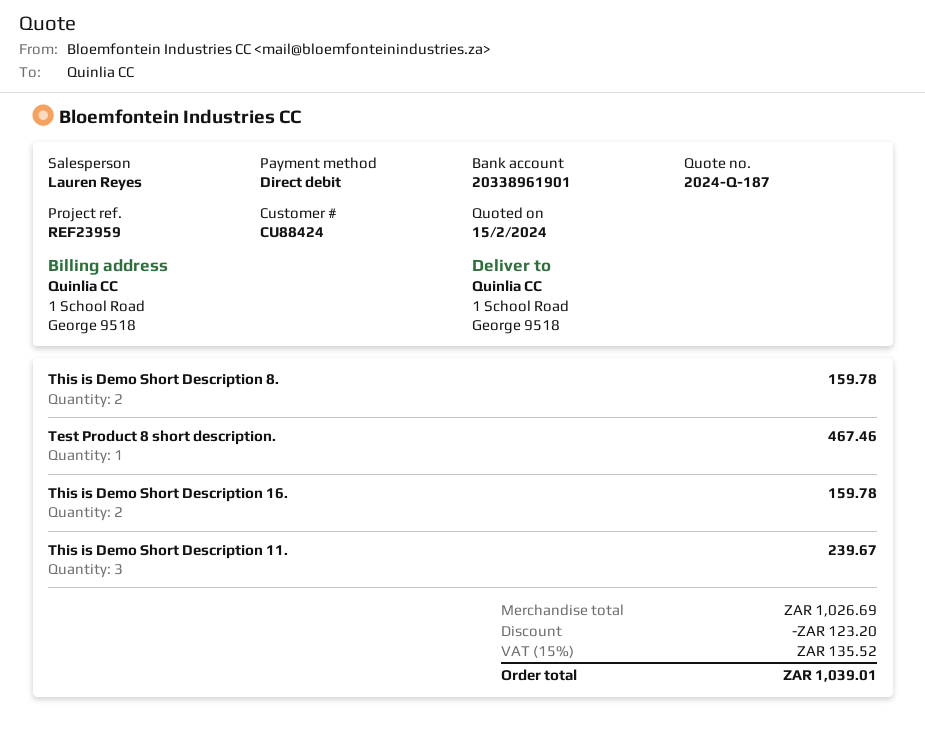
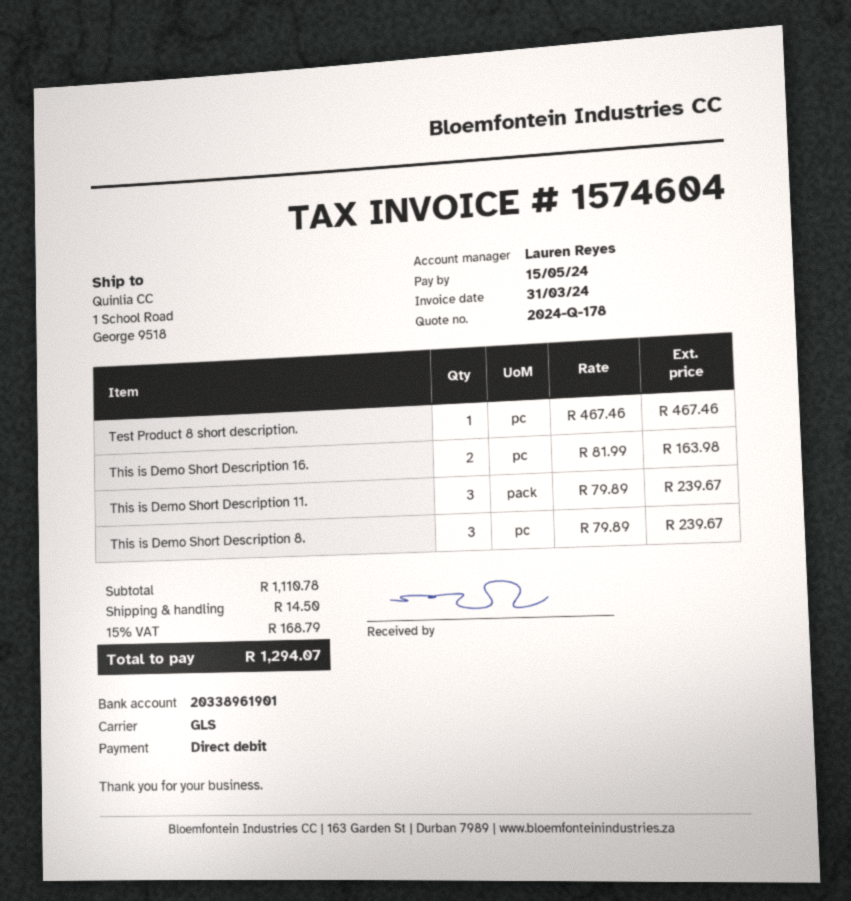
quote number: 2024-Q-187 -> 2024-Q-178
This is Demo Short Description 8.: 2 for 159.78 -> 3 for 239.67
This is Demo Short Description 16.: 2 for 159.78 -> 2 for 163.98
subtotal: 1026.69 -> 1110.78
discount: 123.20 -> none
shipping: none -> 14.50
tax: 15% = 135.52 -> 15% = 168.79
total: 1039.01 -> 1294.07

